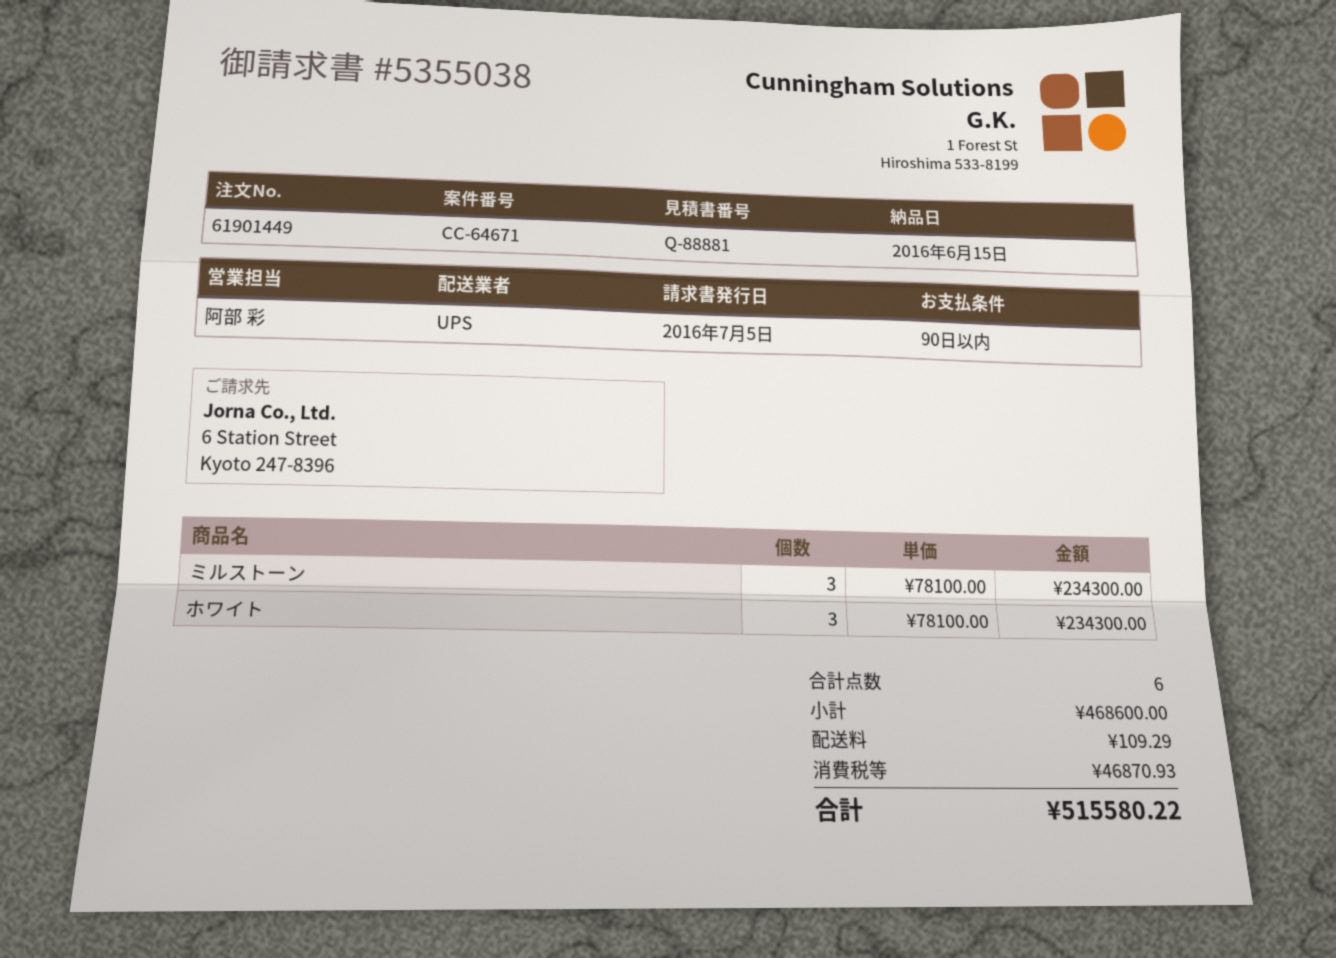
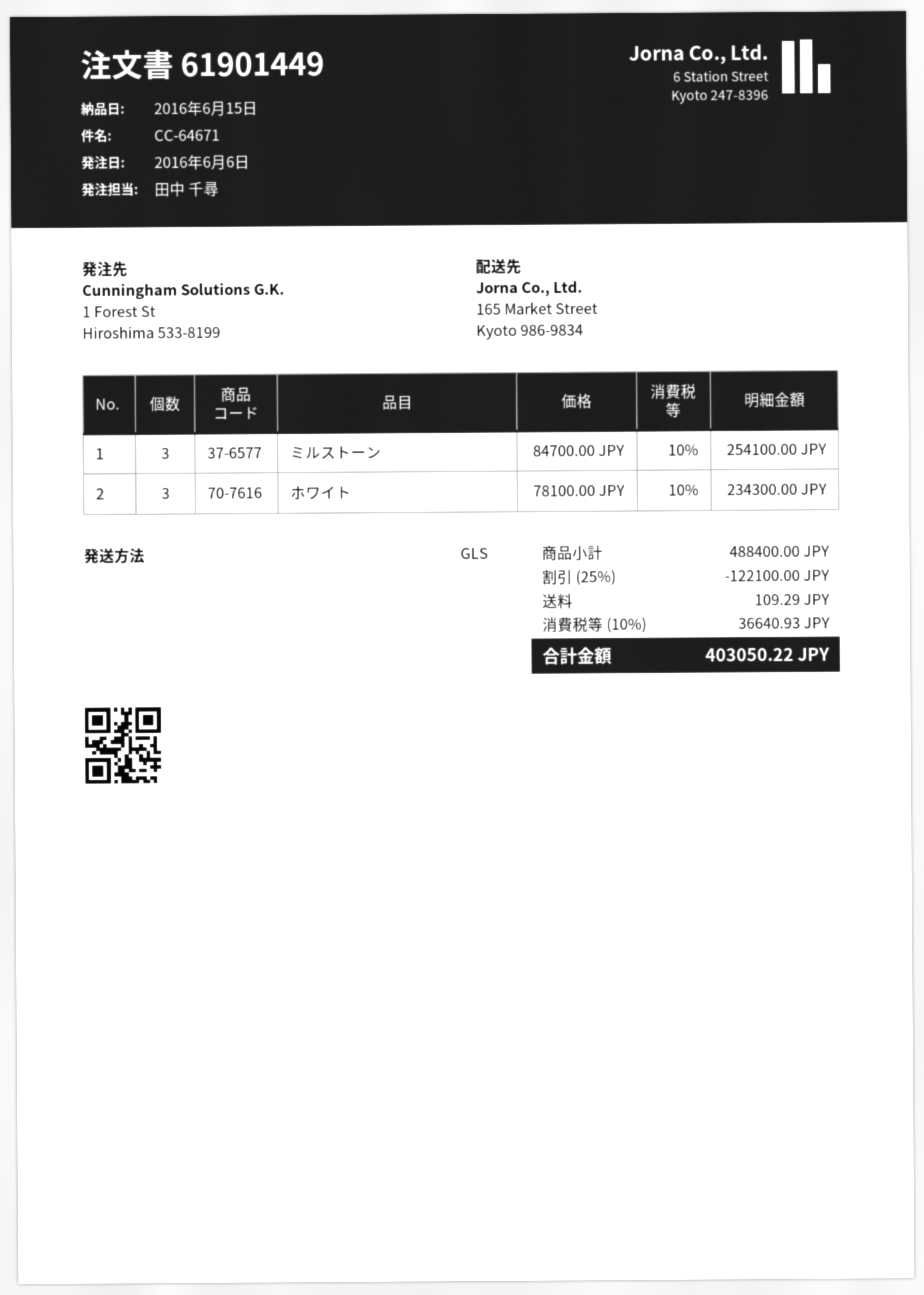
shipping method: UPS -> GLS
ミルストーン: 3 x 78100.00 = 234300.00 -> 3 x 84700.00 = 254100.00
subtotal: 468600.00 -> 488400.00
discount: none -> 25% = 122100.00
tax: 46870.93 -> 36640.93
total: 515580.22 -> 403050.22

